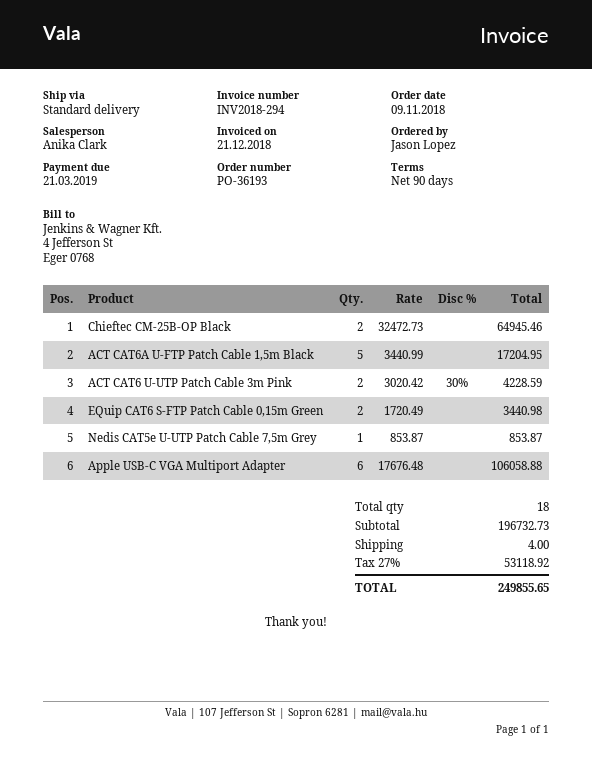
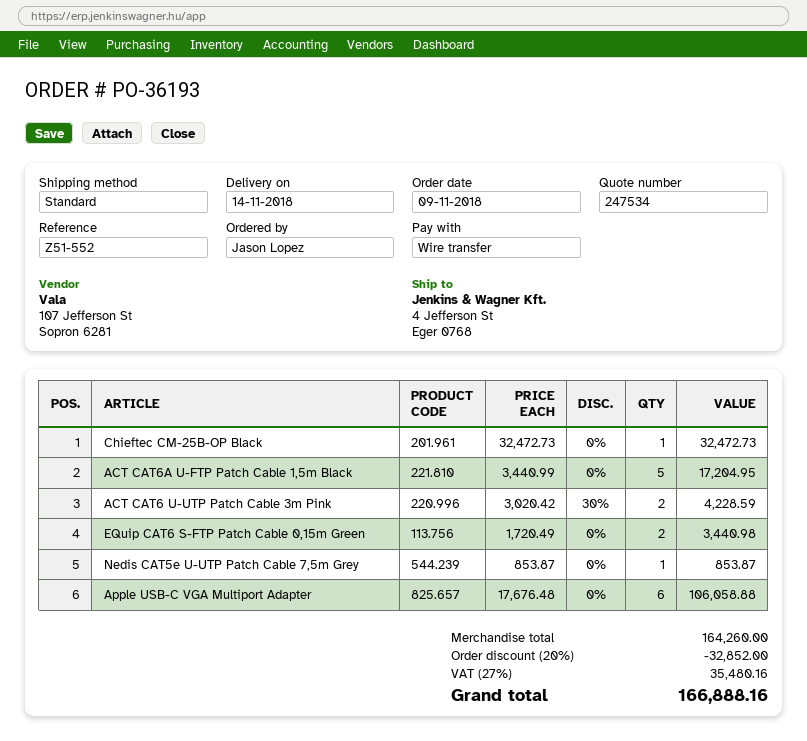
Chieftec CM-25B-OP Black: 2 x 32472.73 = 64945.46 -> 1 x 32472.73 = 32472.73
subtotal: 196732.73 -> 164260.00
discount: none -> 20% = 32852.00
shipping: 4.00 -> none
tax: 27% = 53118.92 -> 27% = 35480.16
total: 249855.65 -> 166888.16

